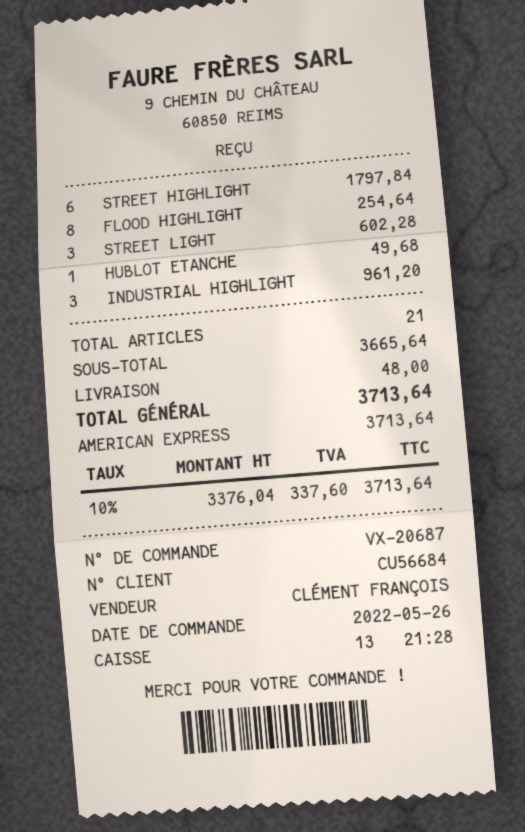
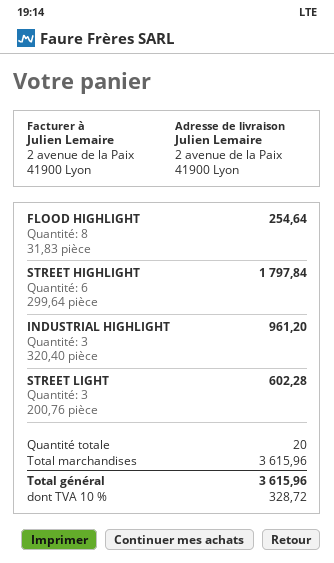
HUBLOT ETANCHE: 1 for 49.68 -> none
total quantity: 21 -> 20
subtotal: 3665.64 -> 3615.96
shipping: 48.00 -> none
tax: 10% = 337.60 -> 10% = 328.72
total: 3713.64 -> 3615.96

